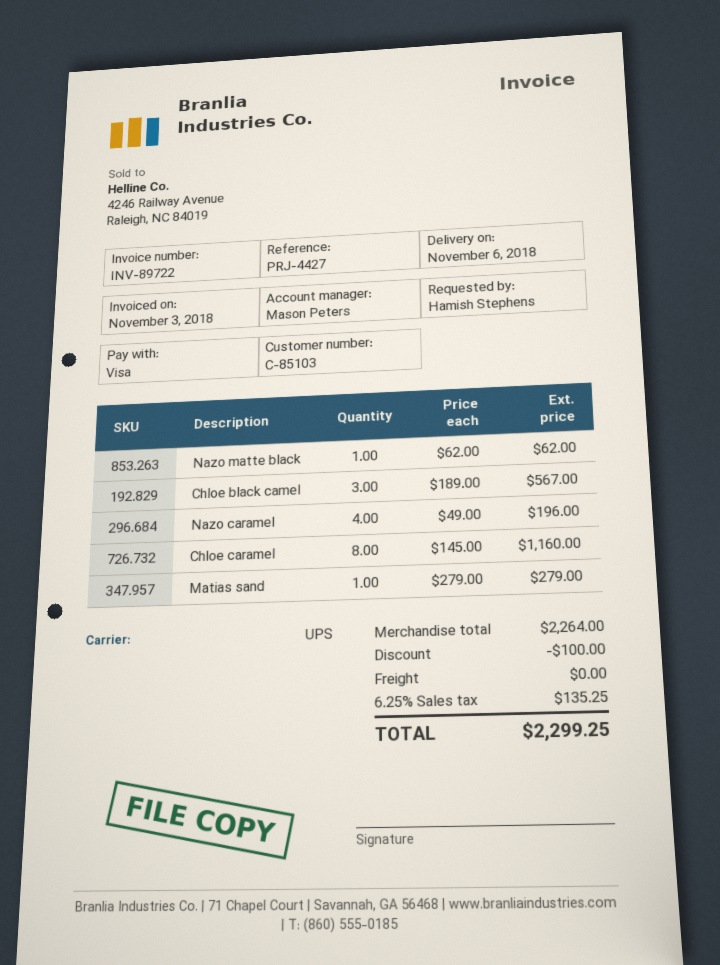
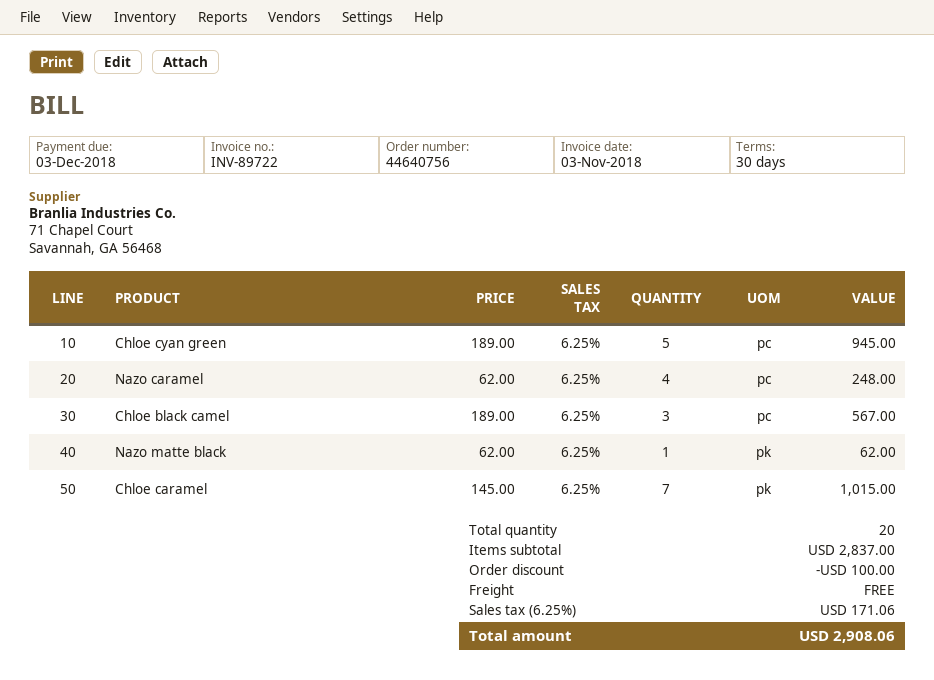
Nazo caramel: 4 x 49.00 = 196.00 -> 4 x 62.00 = 248.00
Chloe caramel: 8 x 145.00 = 1160.00 -> 7 x 145.00 = 1015.00
Matias sand: 1 x 279.00 = 279.00 -> none
Chloe cyan green: none -> 5 x 189.00 = 945.00
subtotal: 2264.00 -> 2837.00
tax: 6.25% = 135.25 -> 6.25% = 171.06
total: 2299.25 -> 2908.06

